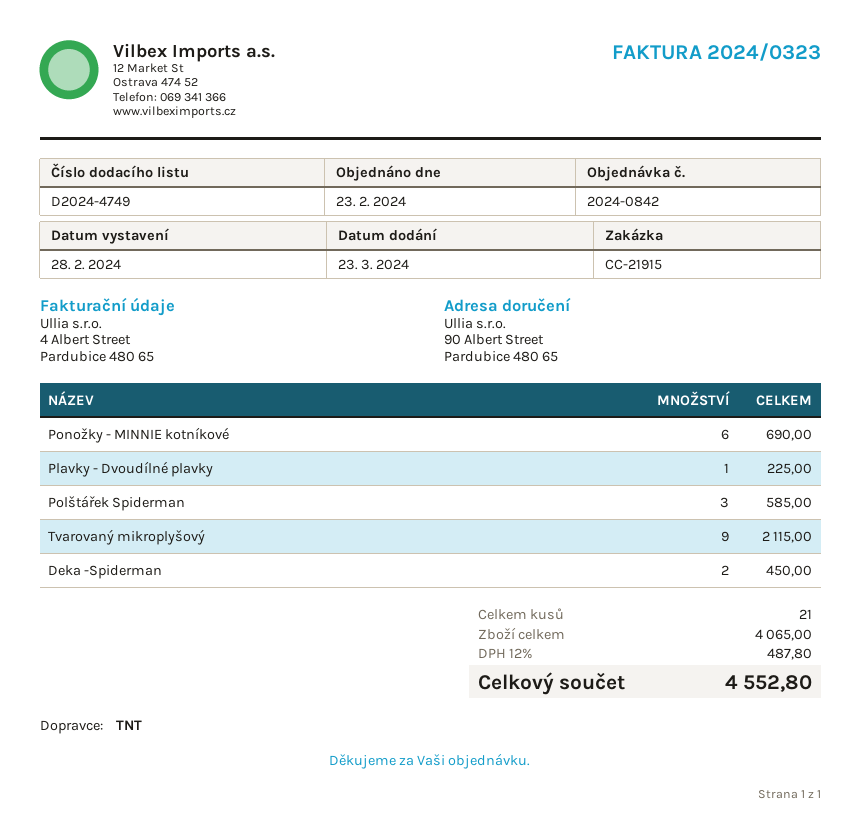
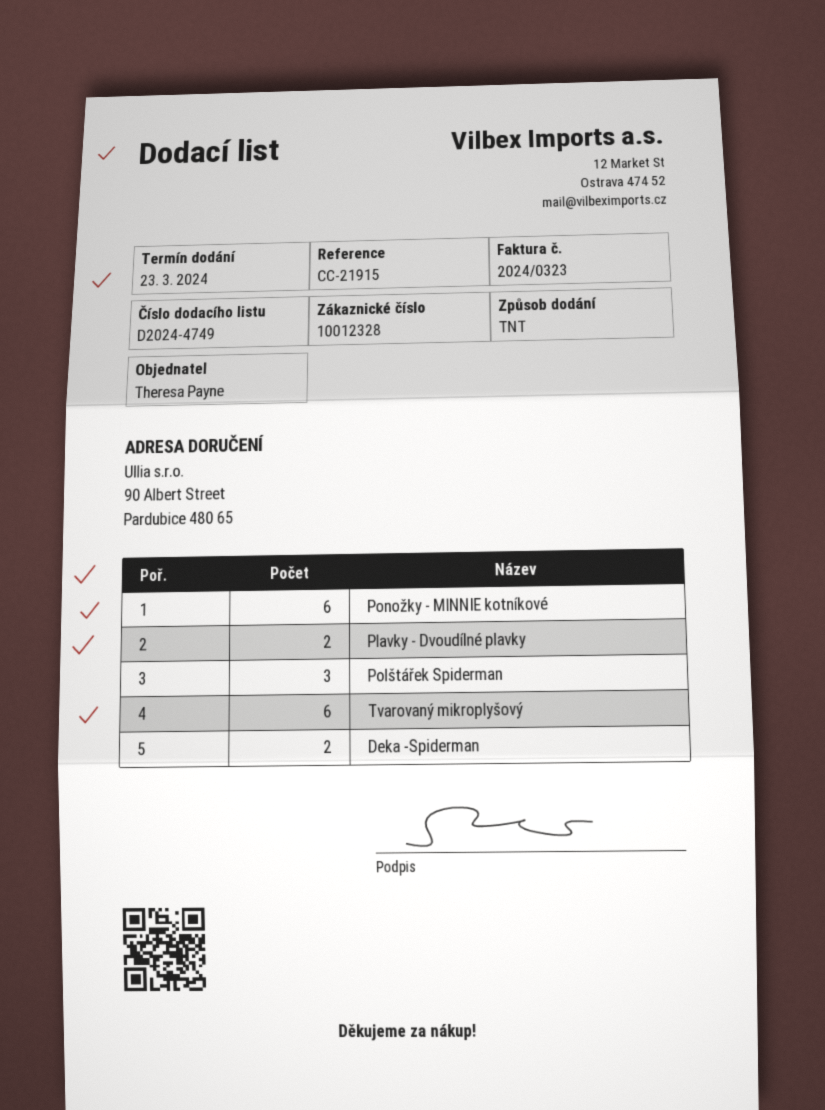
Plavky - Dvoudílné plavky: 1 -> 2
Tvarovaný mikroplyšový: 9 -> 6

